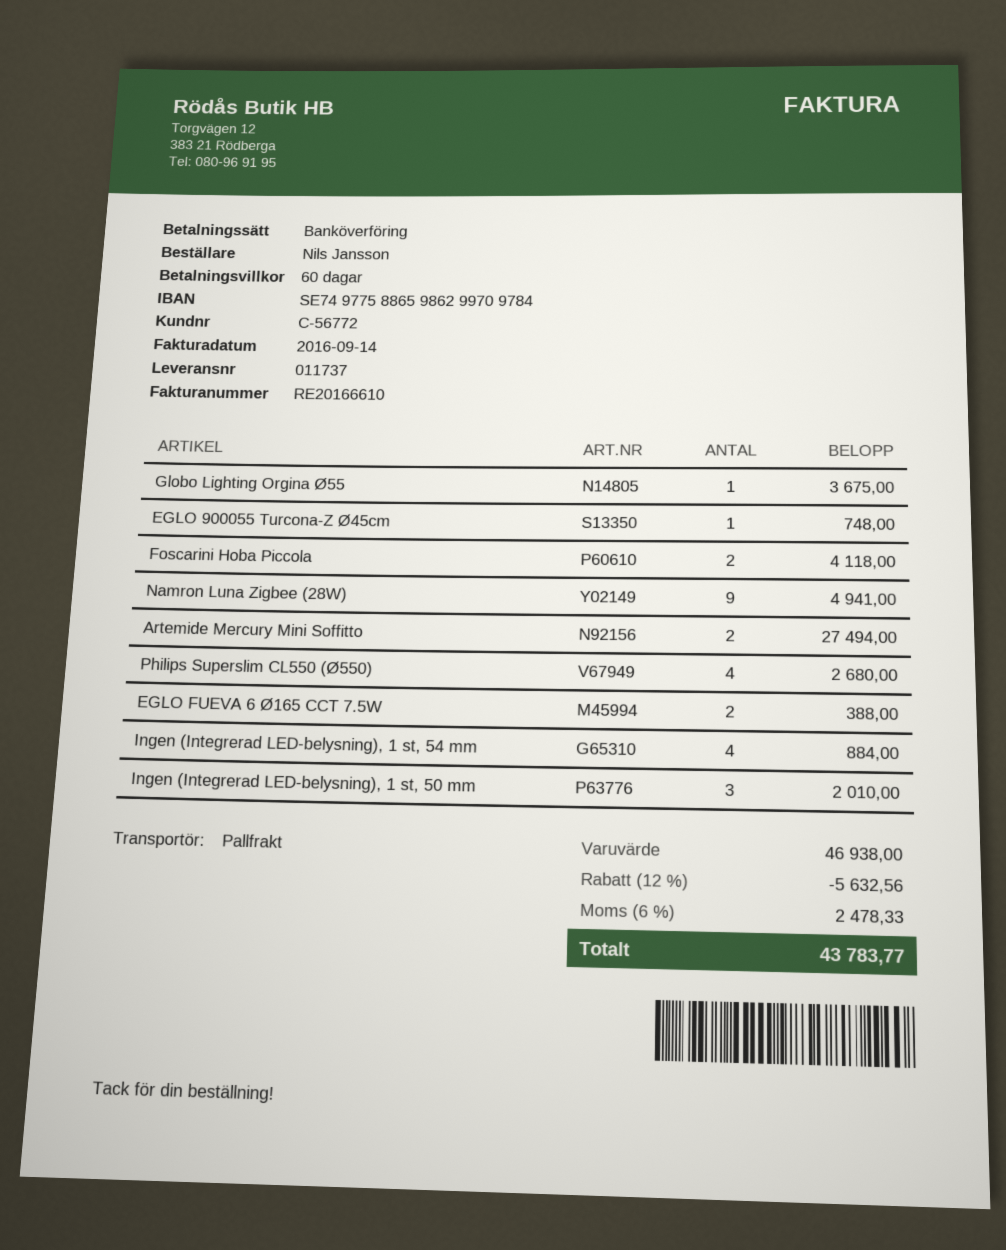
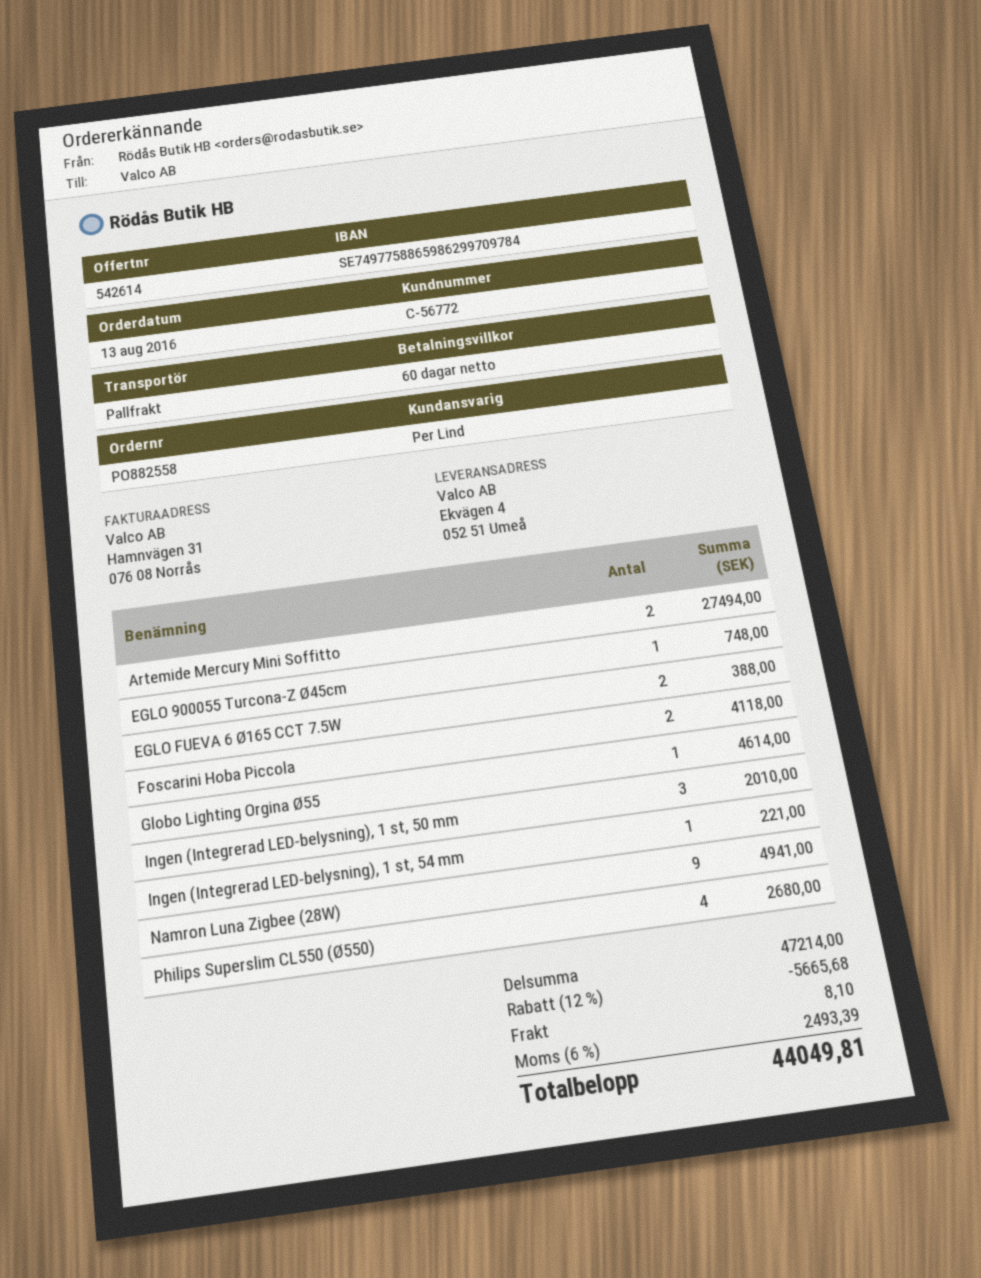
Globo Lighting Orgina Ø55: 1 for 3675.00 -> 1 for 4614.00
Ingen (Integrerad LED-belysning), 1 st, 54 mm: 4 for 884.00 -> 1 for 221.00
subtotal: 46938.00 -> 47214.00
discount: 12% = 5632.56 -> 12% = 5665.68
shipping: none -> 8.10
tax: 6% = 2478.33 -> 6% = 2493.39
total: 43783.77 -> 44049.81

